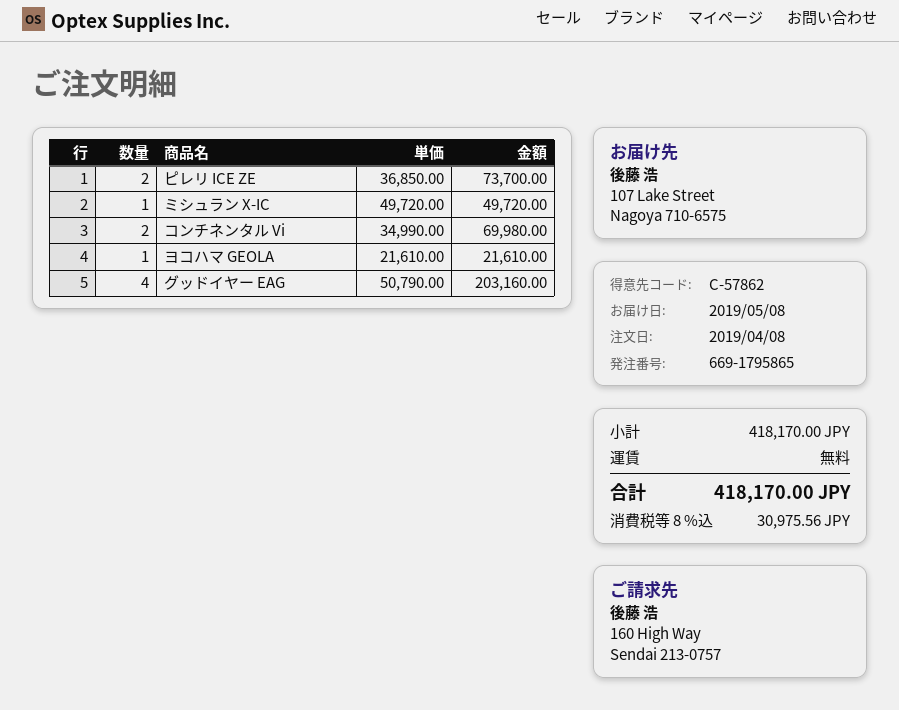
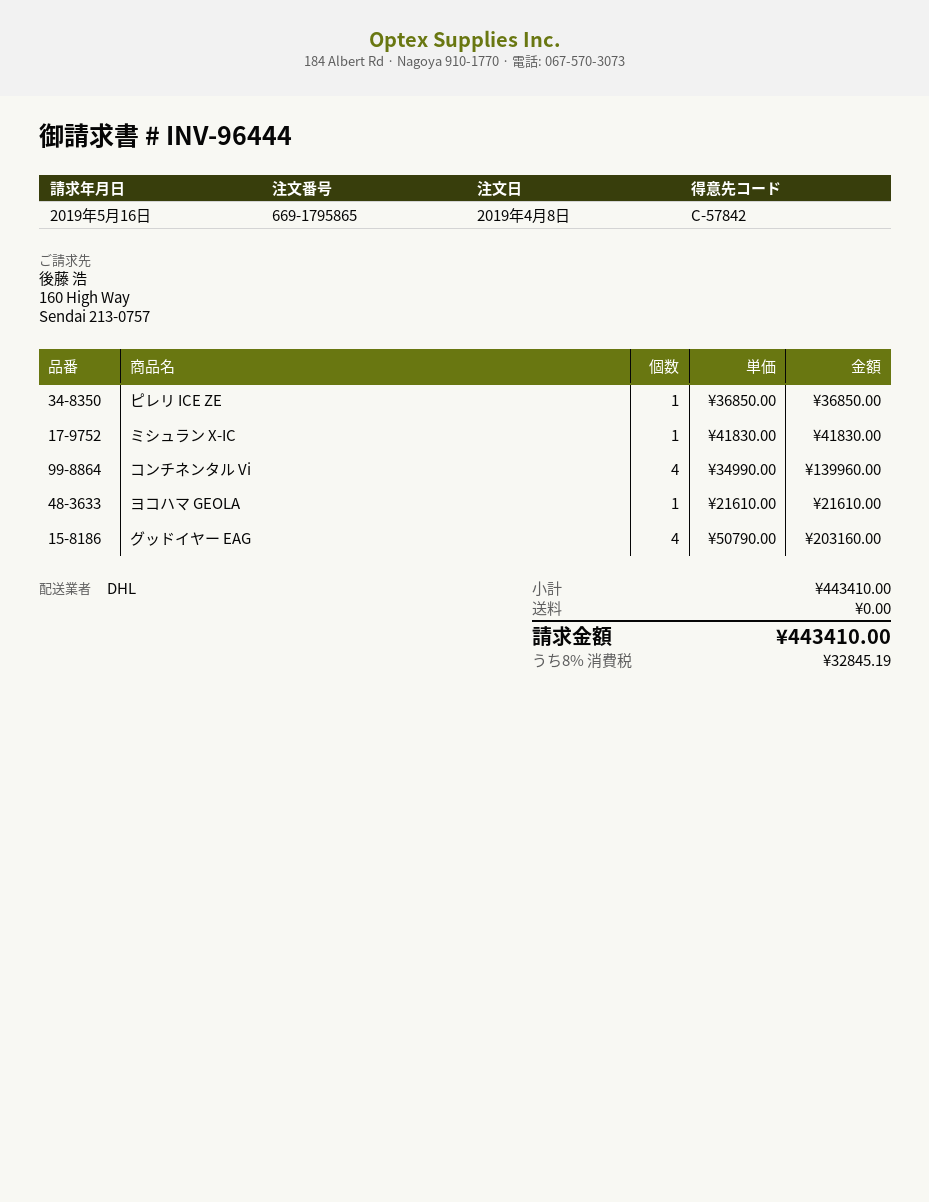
customer number: C-57862 -> C-57842
ピレリ ICE ZE: 2 x 36850.00 = 73700.00 -> 1 x 36850.00 = 36850.00
ミシュラン X-IC: 1 x 49720.00 = 49720.00 -> 1 x 41830.00 = 41830.00
コンチネンタル Vi: 2 x 34990.00 = 69980.00 -> 4 x 34990.00 = 139960.00
subtotal: 418170.00 -> 443410.00
tax: 8% = 30975.56 -> 8% = 32845.19
total: 418170.00 -> 443410.00

